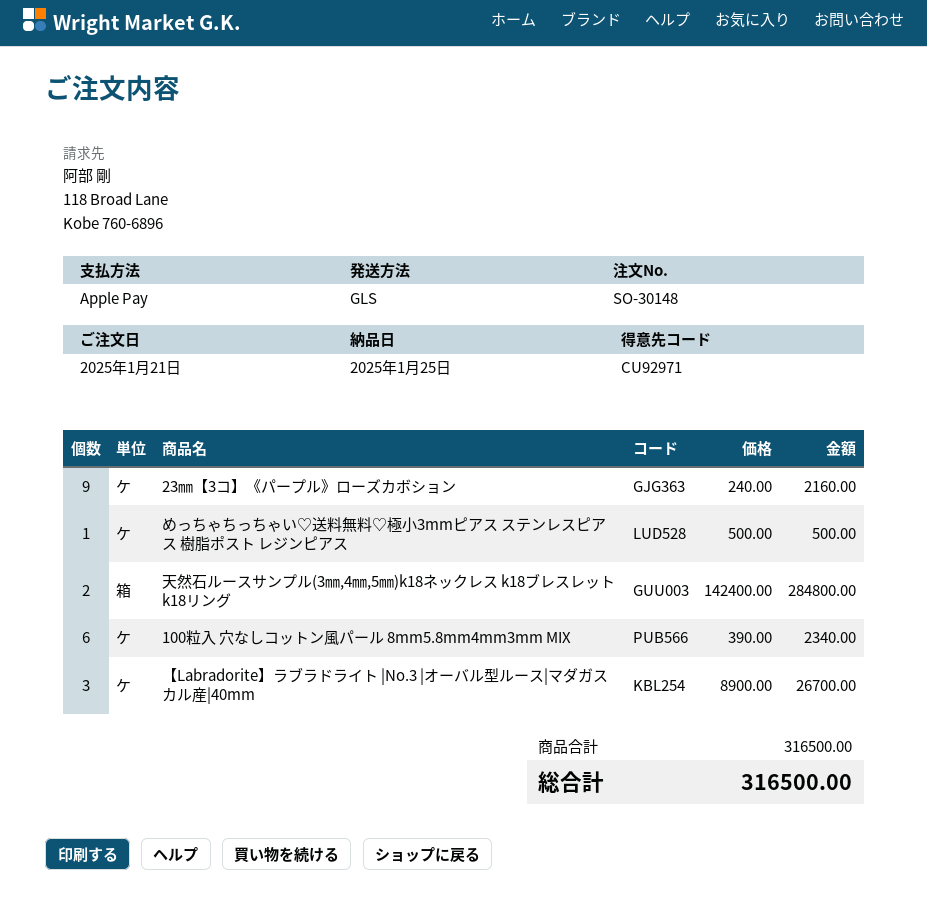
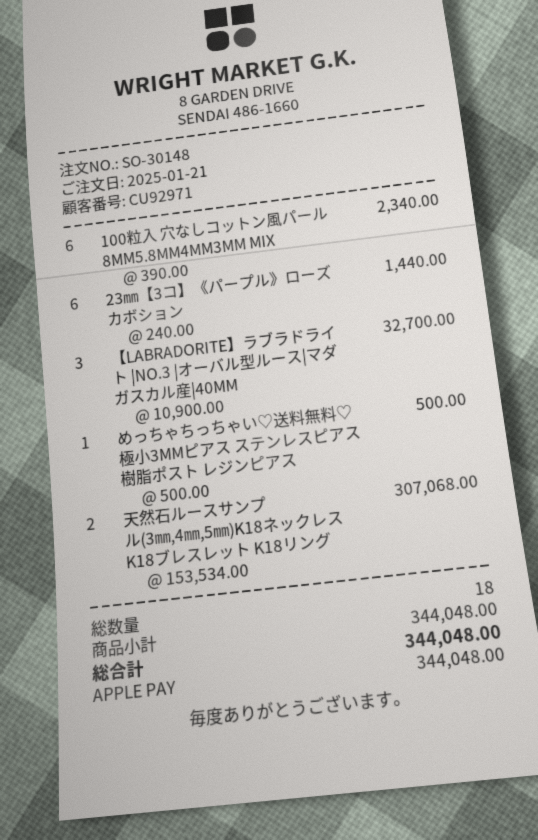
23㎜【3コ】《パープル》ローズカボション: 9 x 240.00 = 2160.00 -> 6 x 240.00 = 1440.00
天然石ルースサンプル(3㎜,4㎜,5㎜)k18ネックレス k18ブレスレット k18リング: 2 x 142400.00 = 284800.00 -> 2 x 153534.00 = 307068.00
【Labradorite】ラブラドライト |No.3 |オーバル型ルース|マダガスカル産|40mm: 3 x 8900.00 = 26700.00 -> 3 x 10900.00 = 32700.00
subtotal: 316500.00 -> 344048.00
total: 316500.00 -> 344048.00

